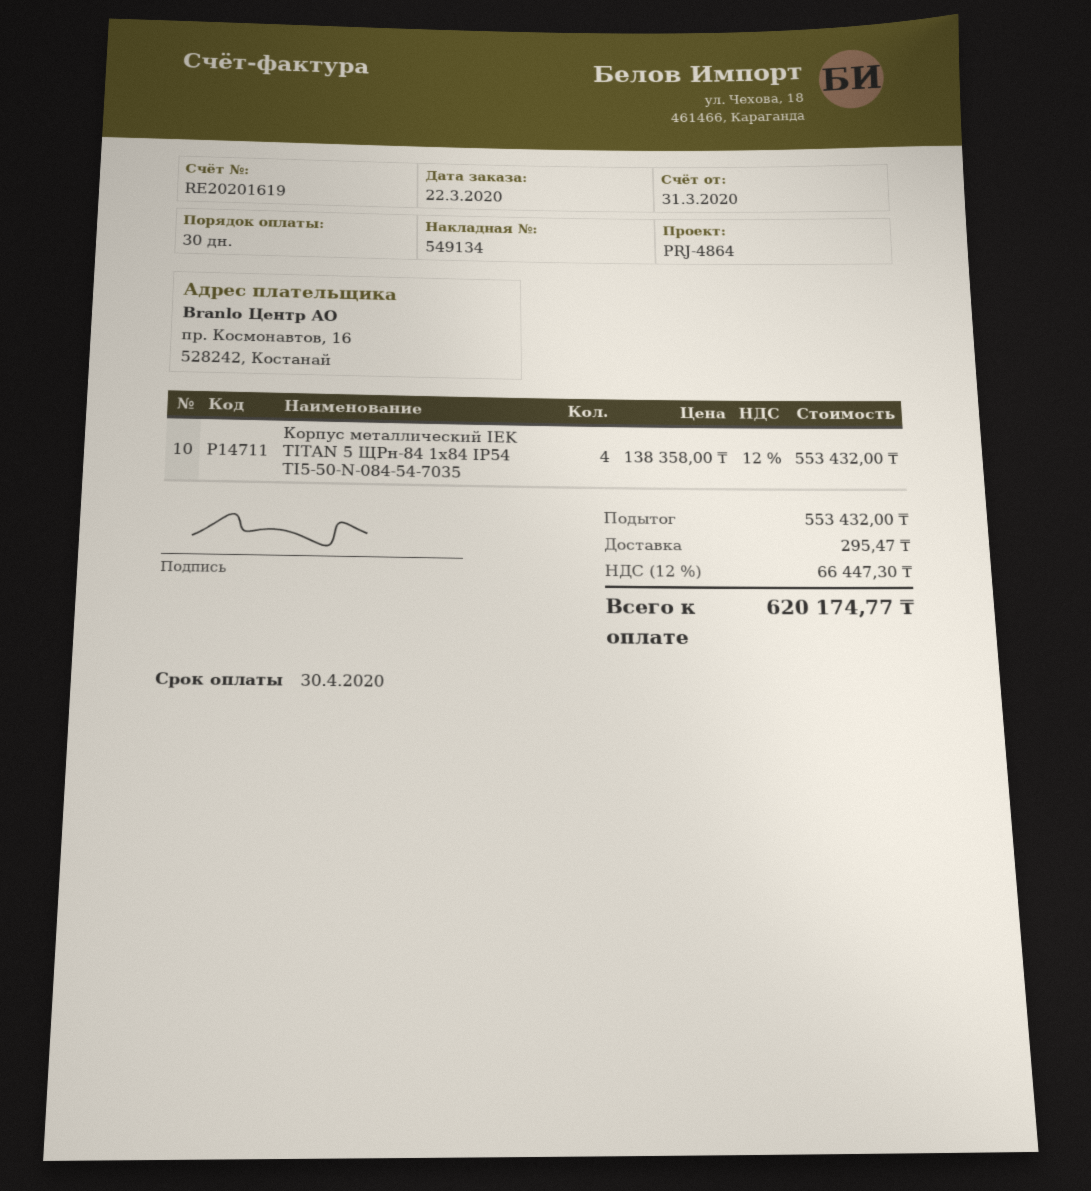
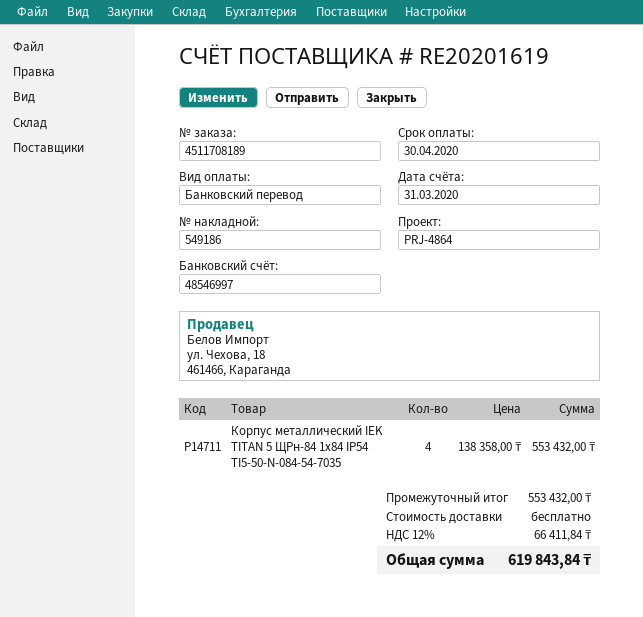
delivery note number: 549134 -> 549186
shipping: 295.47 -> 0.00
tax: 12% = 66447.30 -> 12% = 66411.84
total: 620174.77 -> 619843.84

